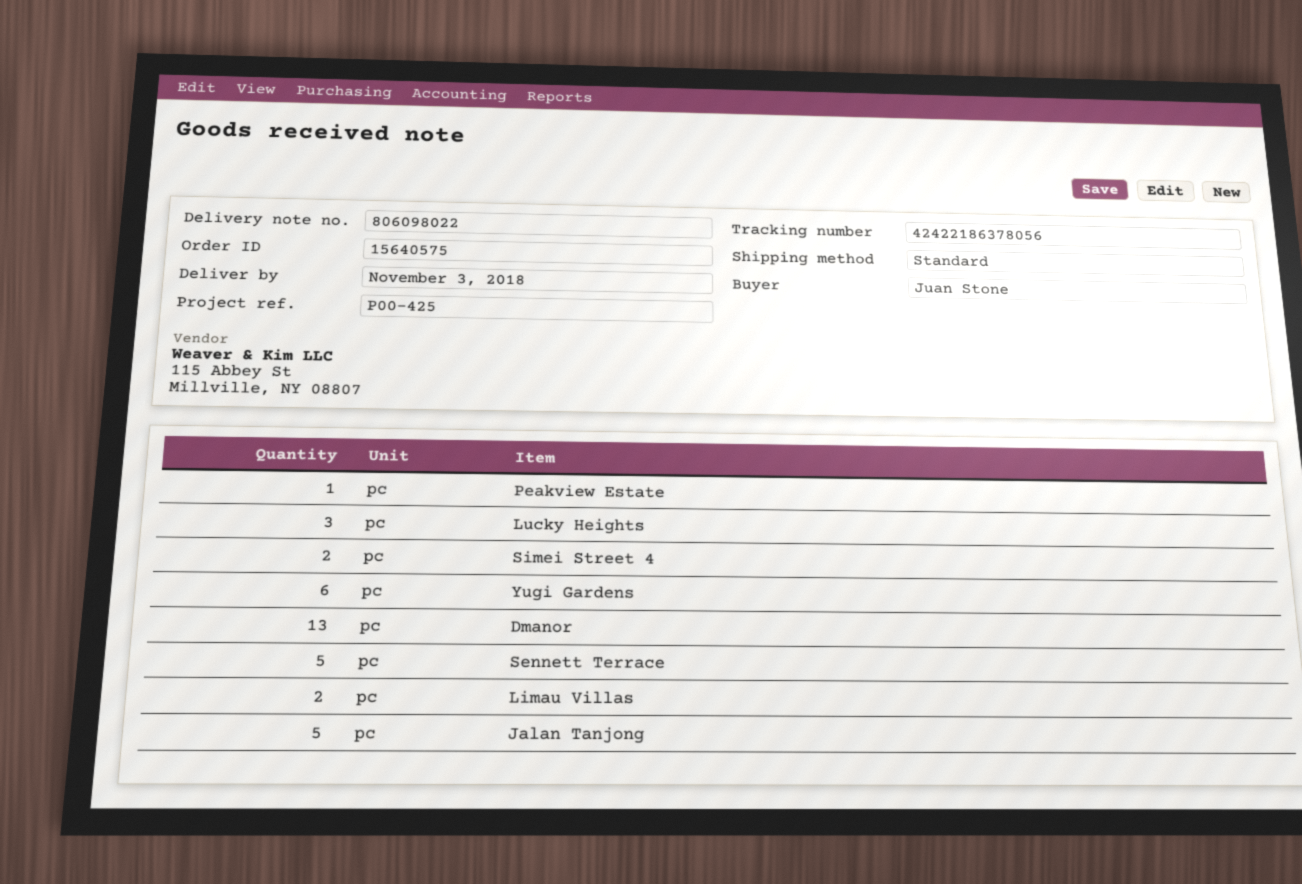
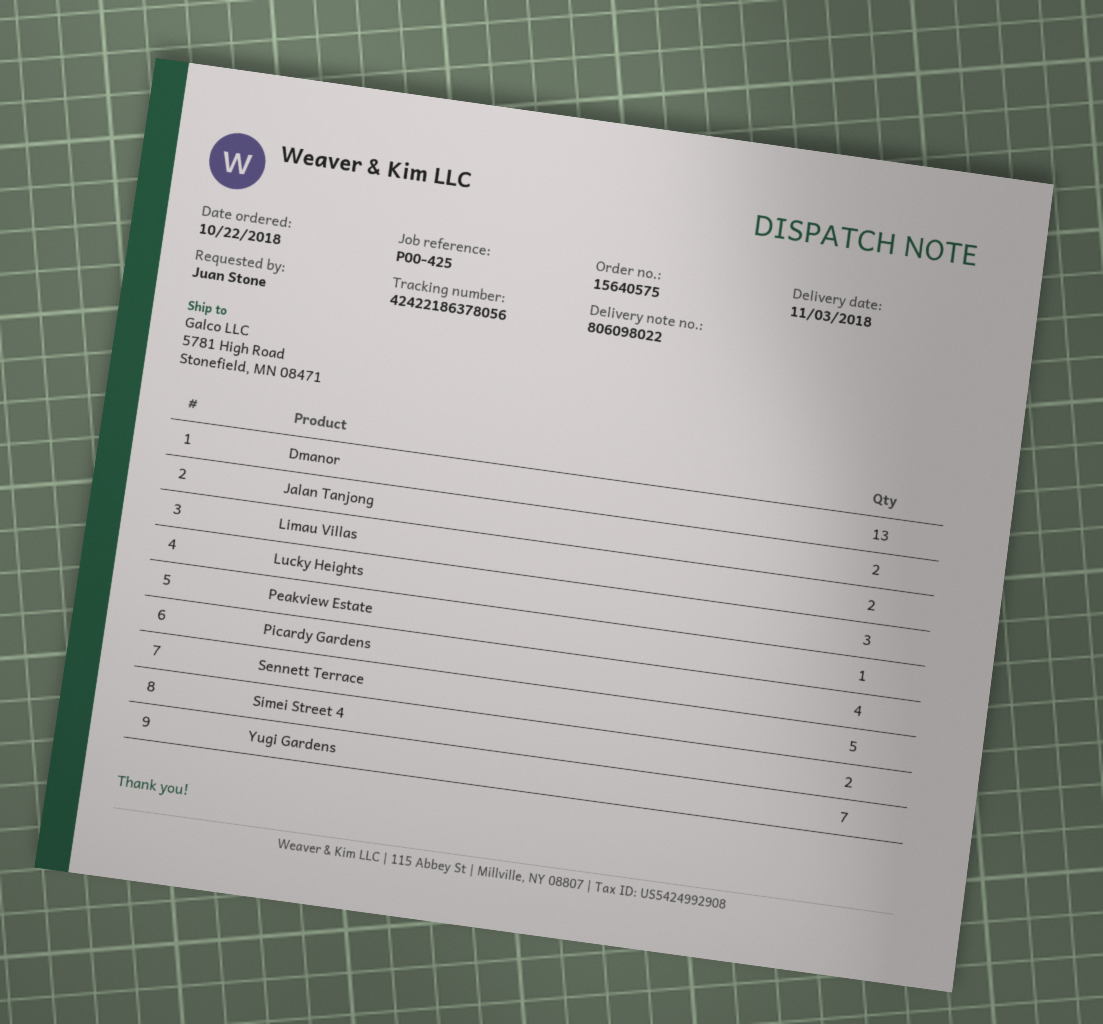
Yugi Gardens: 6 -> 7
Jalan Tanjong: 5 -> 2
Picardy Gardens: none -> 4

